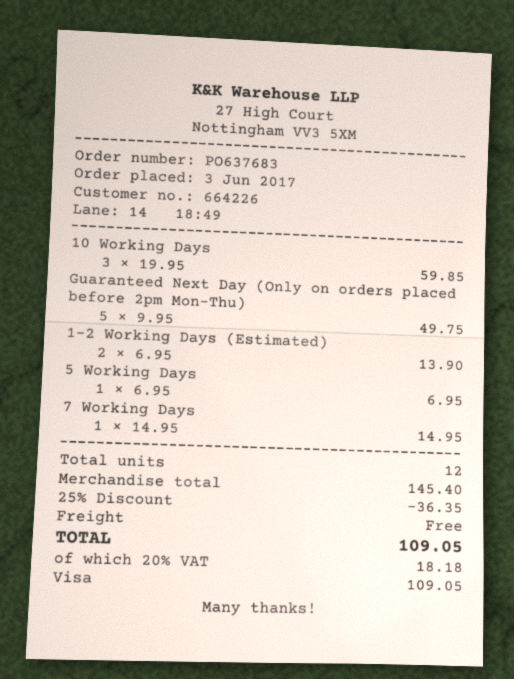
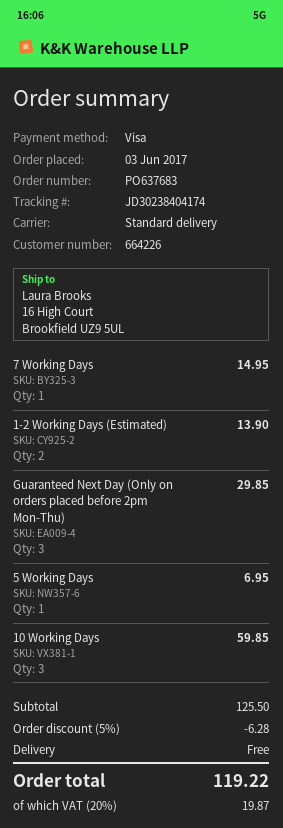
Guaranteed Next Day (Only on orders placed before 2pm Mon-Thu): 5 for 49.75 -> 3 for 29.85
subtotal: 145.40 -> 125.50
discount: 25% = 36.35 -> 5% = 6.28
tax: 20% = 18.18 -> 20% = 19.87
total: 109.05 -> 119.22

